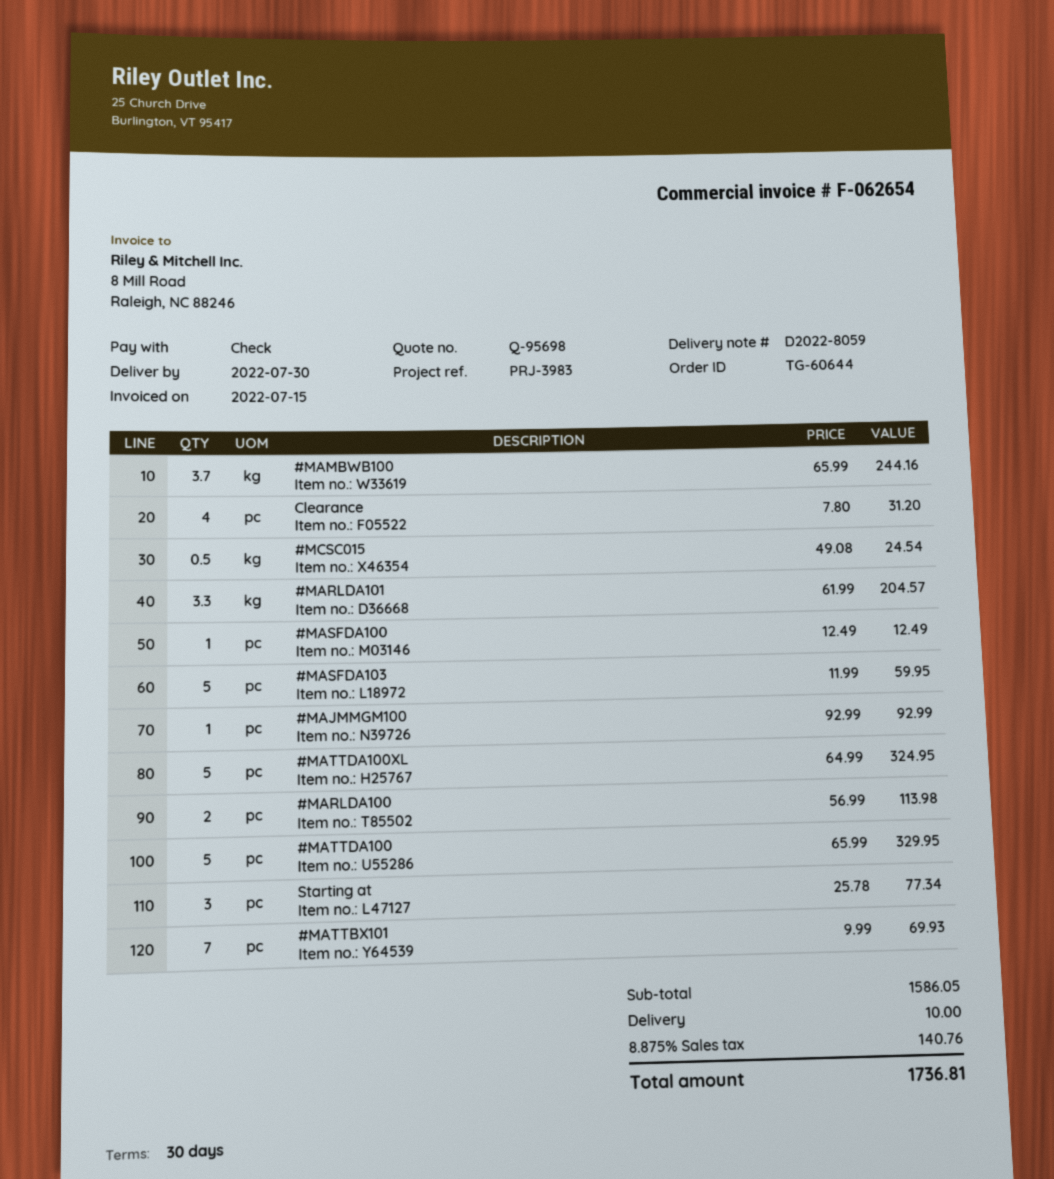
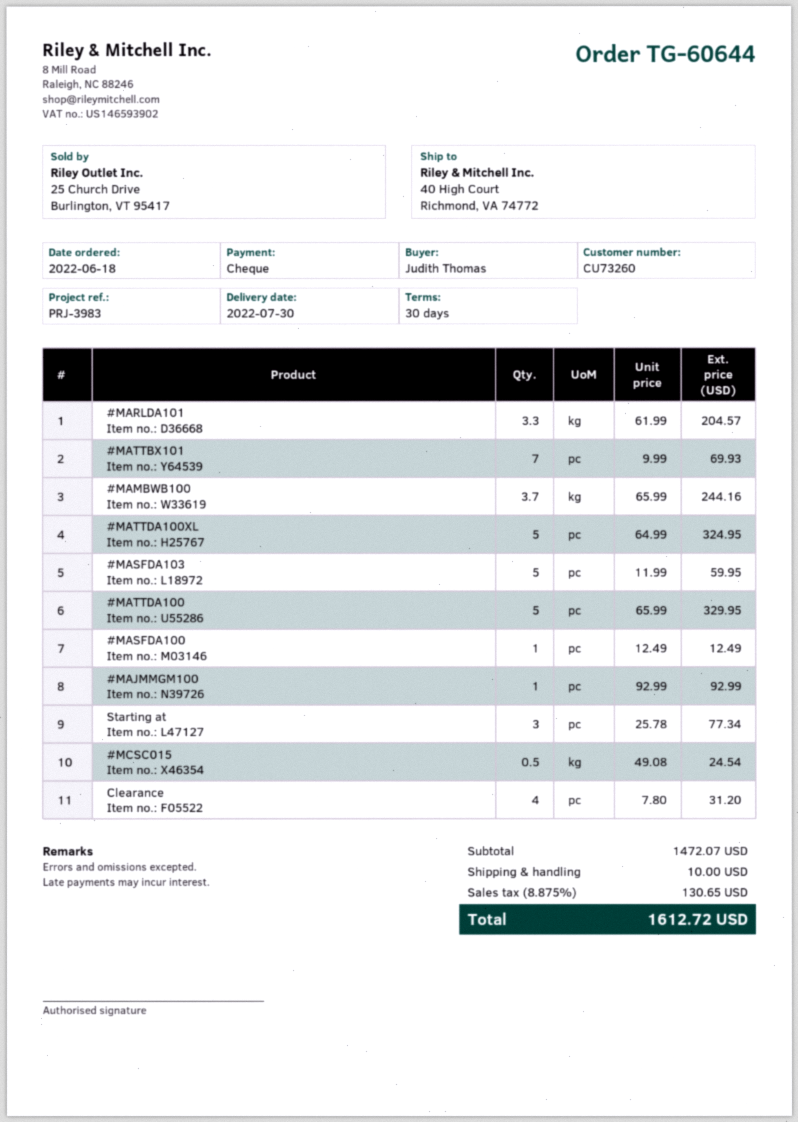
#MARLDA100: 2 x 56.99 = 113.98 -> none
subtotal: 1586.05 -> 1472.07
tax: 8.875% = 140.76 -> 8.875% = 130.65
total: 1736.81 -> 1612.72

